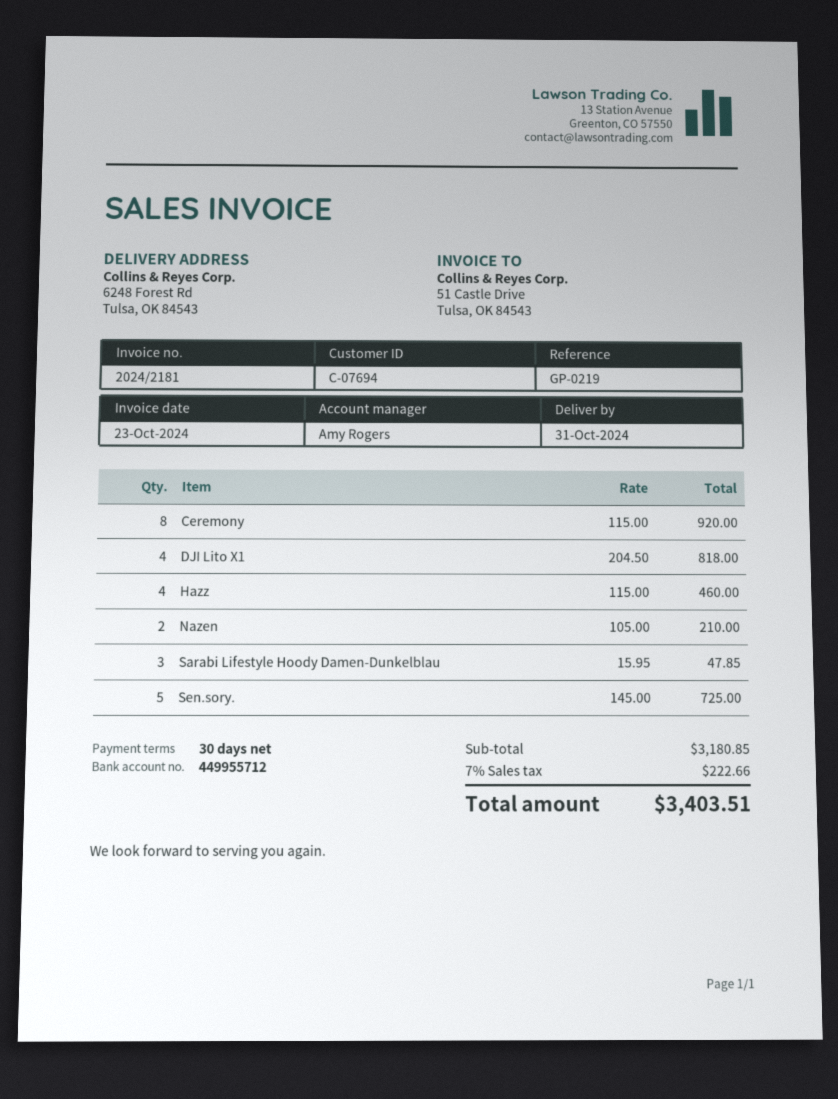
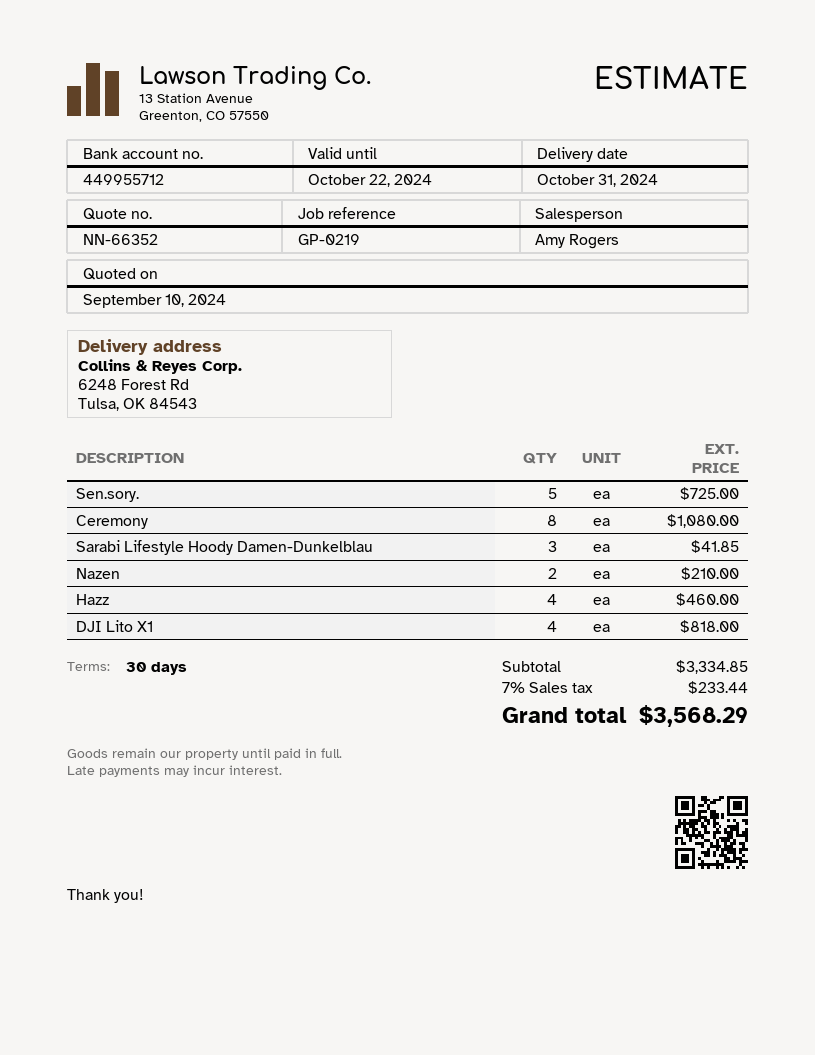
Ceremony: 8 for 920.00 -> 8 for 1080.00
Sarabi Lifestyle Hoody Damen-Dunkelblau: 3 for 47.85 -> 3 for 41.85
subtotal: 3180.85 -> 3334.85
tax: 7% = 222.66 -> 7% = 233.44
total: 3403.51 -> 3568.29

